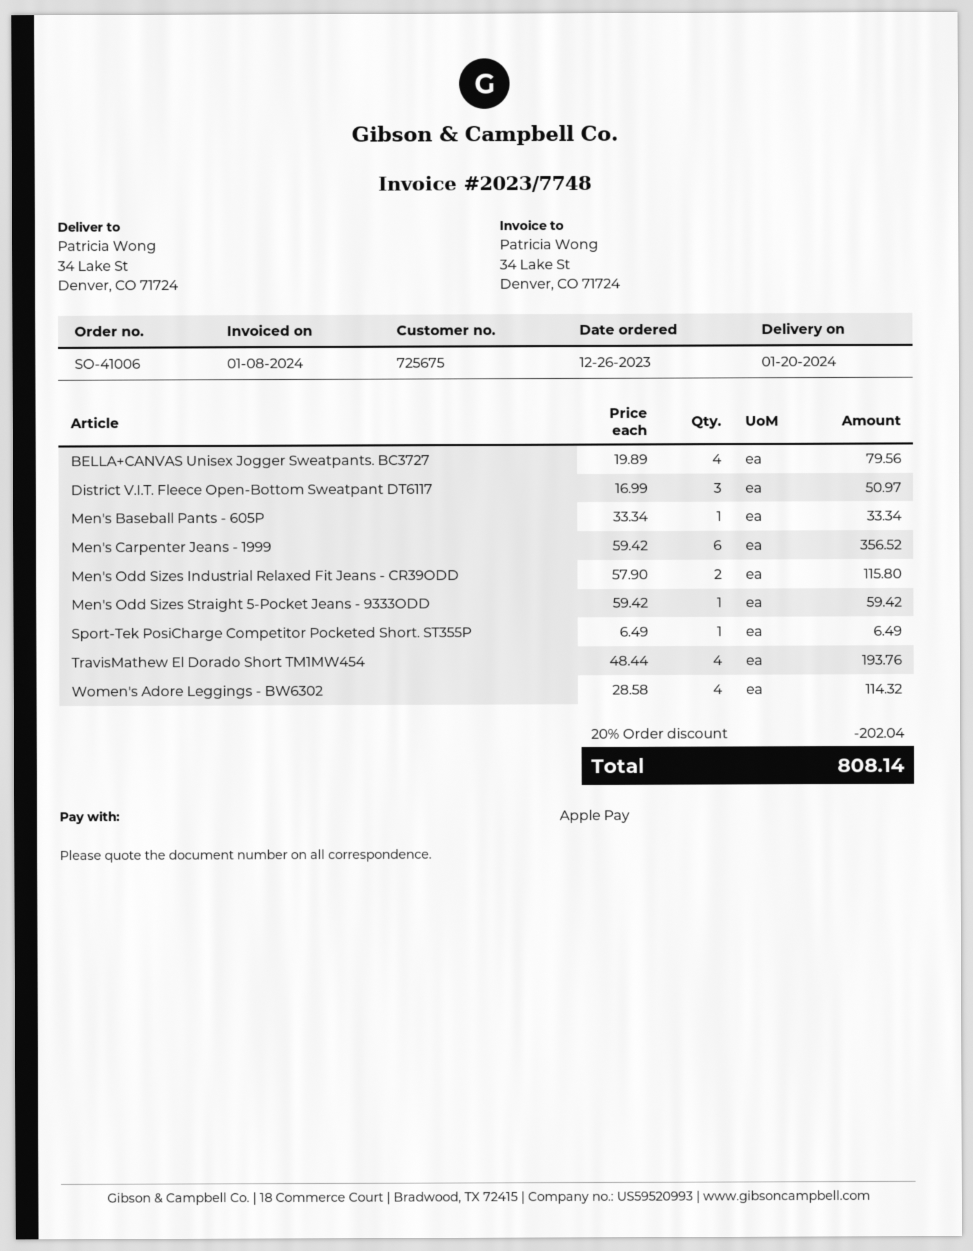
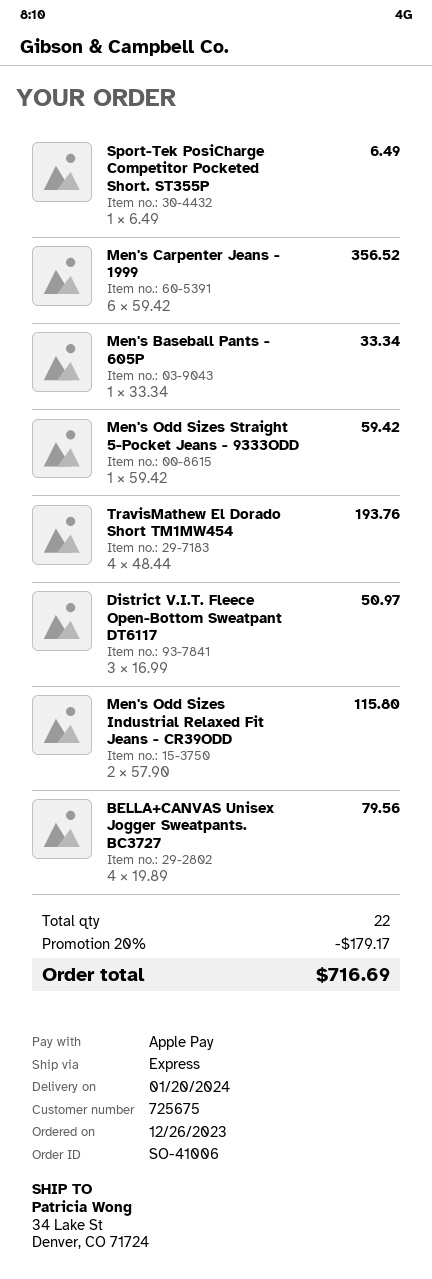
Women's Adore Leggings - BW6302: 4 x 28.58 = 114.32 -> none
discount: 20% = 202.04 -> 20% = 179.17
total: 808.14 -> 716.69

